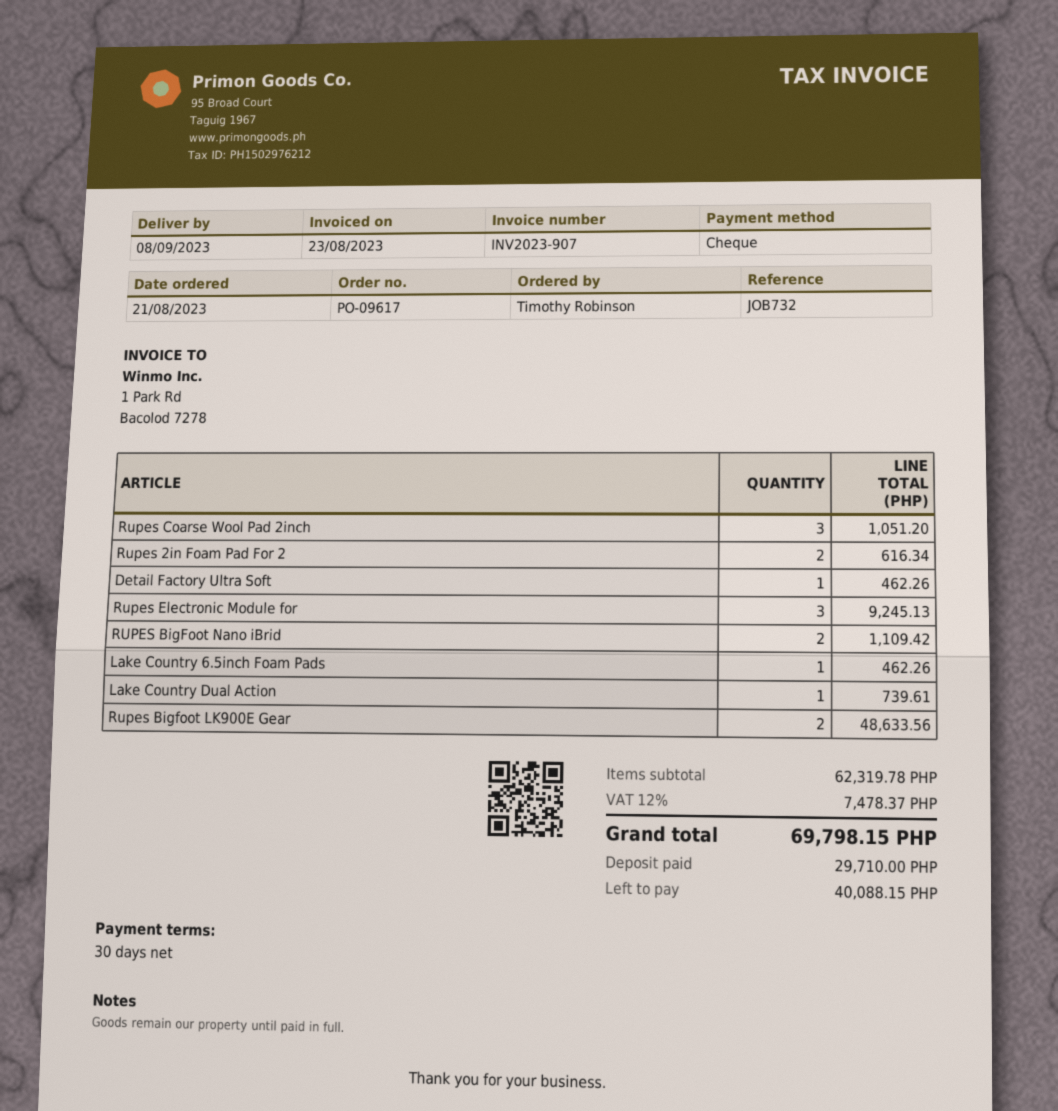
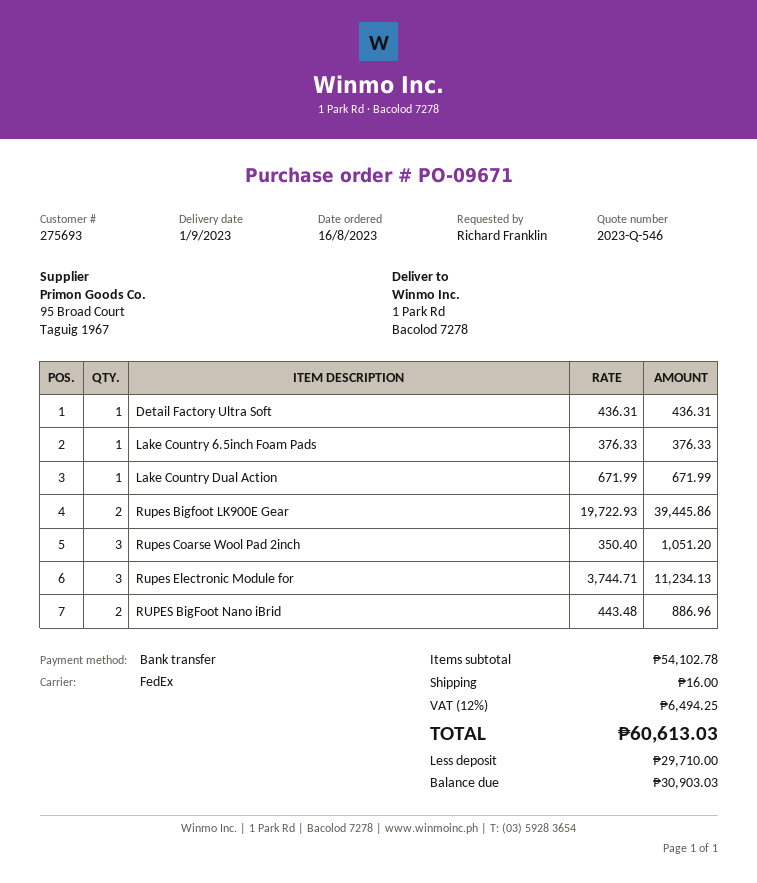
order number: PO-09617 -> PO-09671
order date: 2023-08-21 -> 2023-08-16
delivery date: 2023-09-08 -> 2023-09-01
ordered by: Timothy Robinson -> Richard Franklin
payment method: cheque -> bank transfer
Rupes 2in Foam Pad For 2: 2 for 616.34 -> none
Detail Factory Ultra Soft: 1 for 462.26 -> 1 for 436.31
Rupes Electronic Module for: 3 for 9245.13 -> 3 for 11234.13
RUPES BigFoot Nano iBrid: 2 for 1109.42 -> 2 for 886.96
Lake Country 6.5inch Foam Pads: 1 for 462.26 -> 1 for 376.33
Lake Country Dual Action: 1 for 739.61 -> 1 for 671.99
Rupes Bigfoot LK900E Gear: 2 for 48633.56 -> 2 for 39445.86
subtotal: 62319.78 -> 54102.78
shipping: none -> 16.00
tax: 12% = 7478.37 -> 12% = 6494.25
total: 69798.15 -> 60613.03
balance: 40088.15 -> 30903.03

